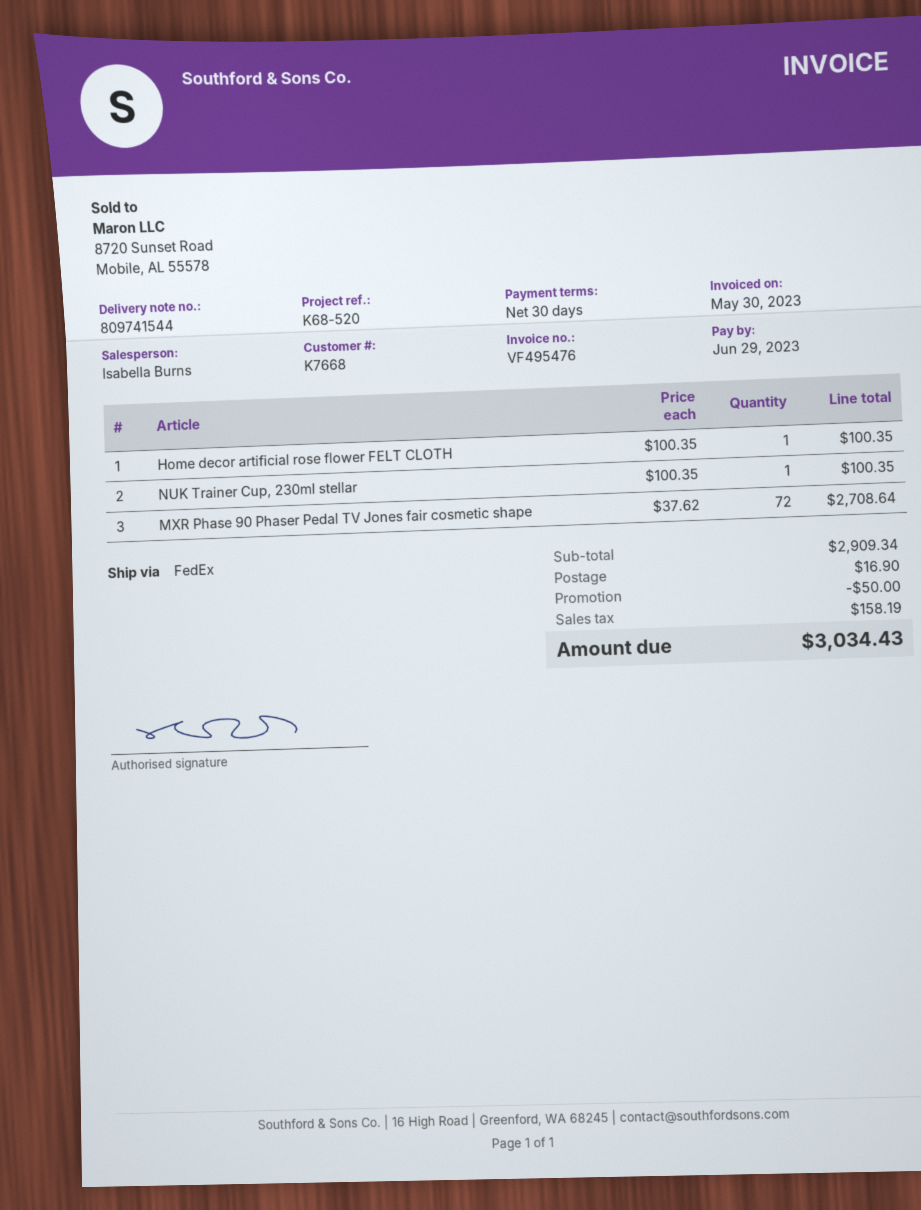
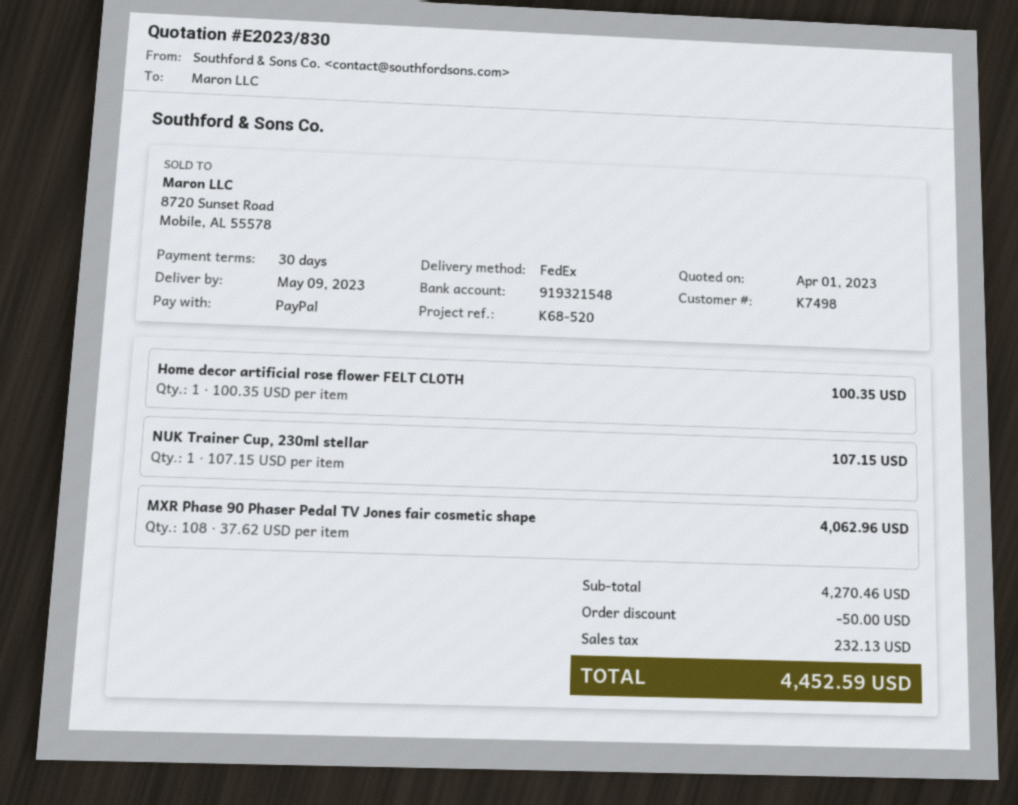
customer number: K7668 -> K7498
NUK Trainer Cup, 230ml stellar: 1 x 100.35 = 100.35 -> 1 x 107.15 = 107.15
MXR Phase 90 Phaser Pedal TV Jones fair cosmetic shape: 72 x 37.62 = 2708.64 -> 108 x 37.62 = 4062.96
subtotal: 2909.34 -> 4270.46
shipping: 16.90 -> none
tax: 158.19 -> 232.13
total: 3034.43 -> 4452.59

